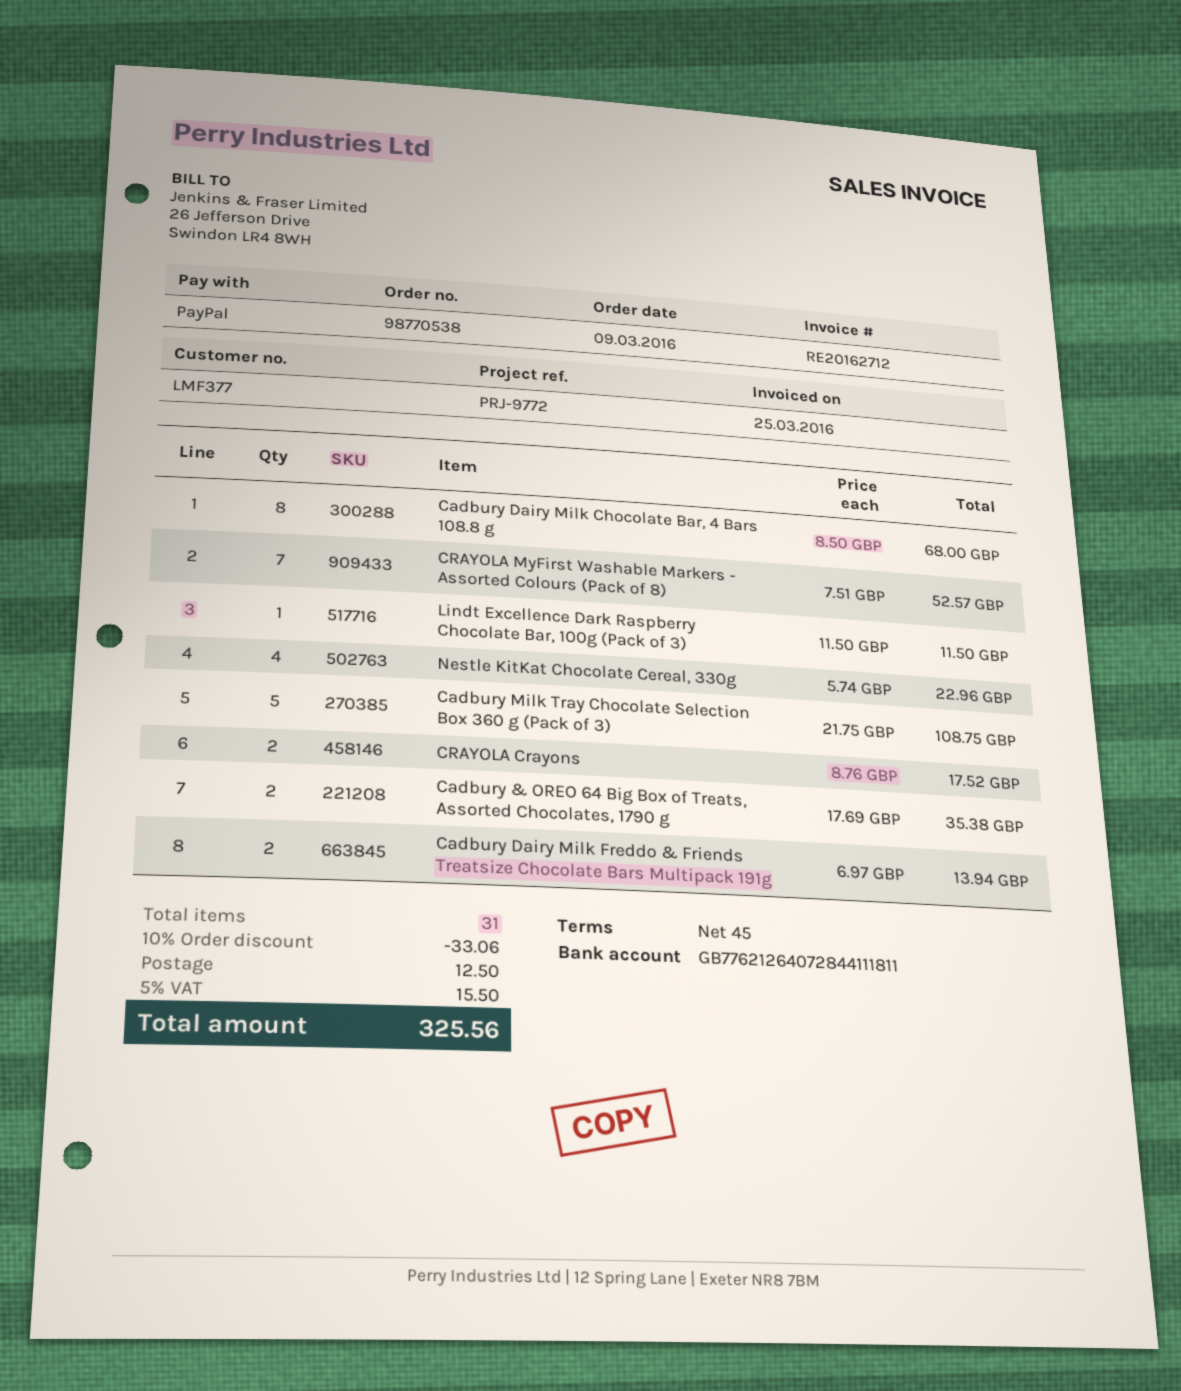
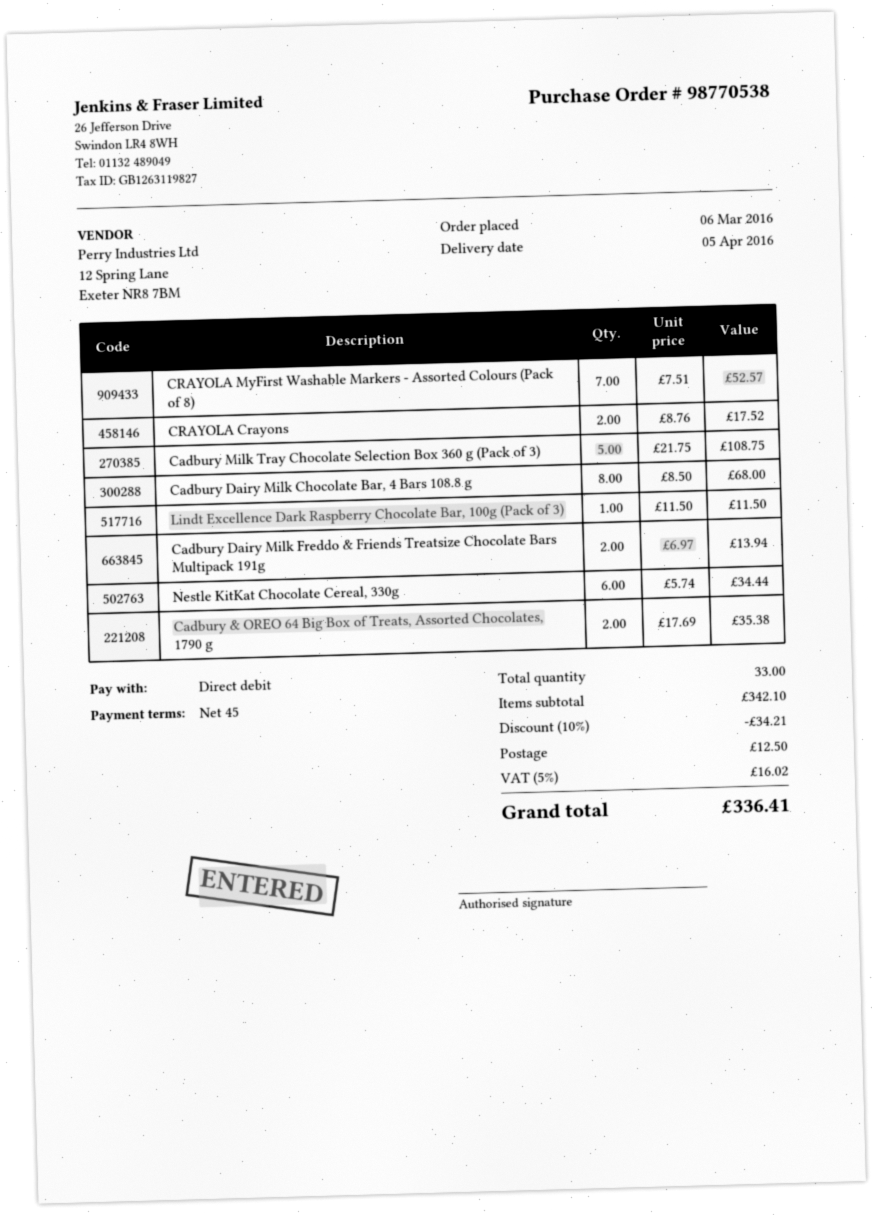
order date: 2016-03-09 -> 2016-03-06
payment method: PayPal -> direct debit
Nestle KitKat Chocolate Cereal, 330g: 4 x 5.74 = 22.96 -> 6 x 5.74 = 34.44
total quantity: 31 -> 33
discount: 10% = 33.06 -> 10% = 34.21
tax: 5% = 15.50 -> 5% = 16.02
total: 325.56 -> 336.41

